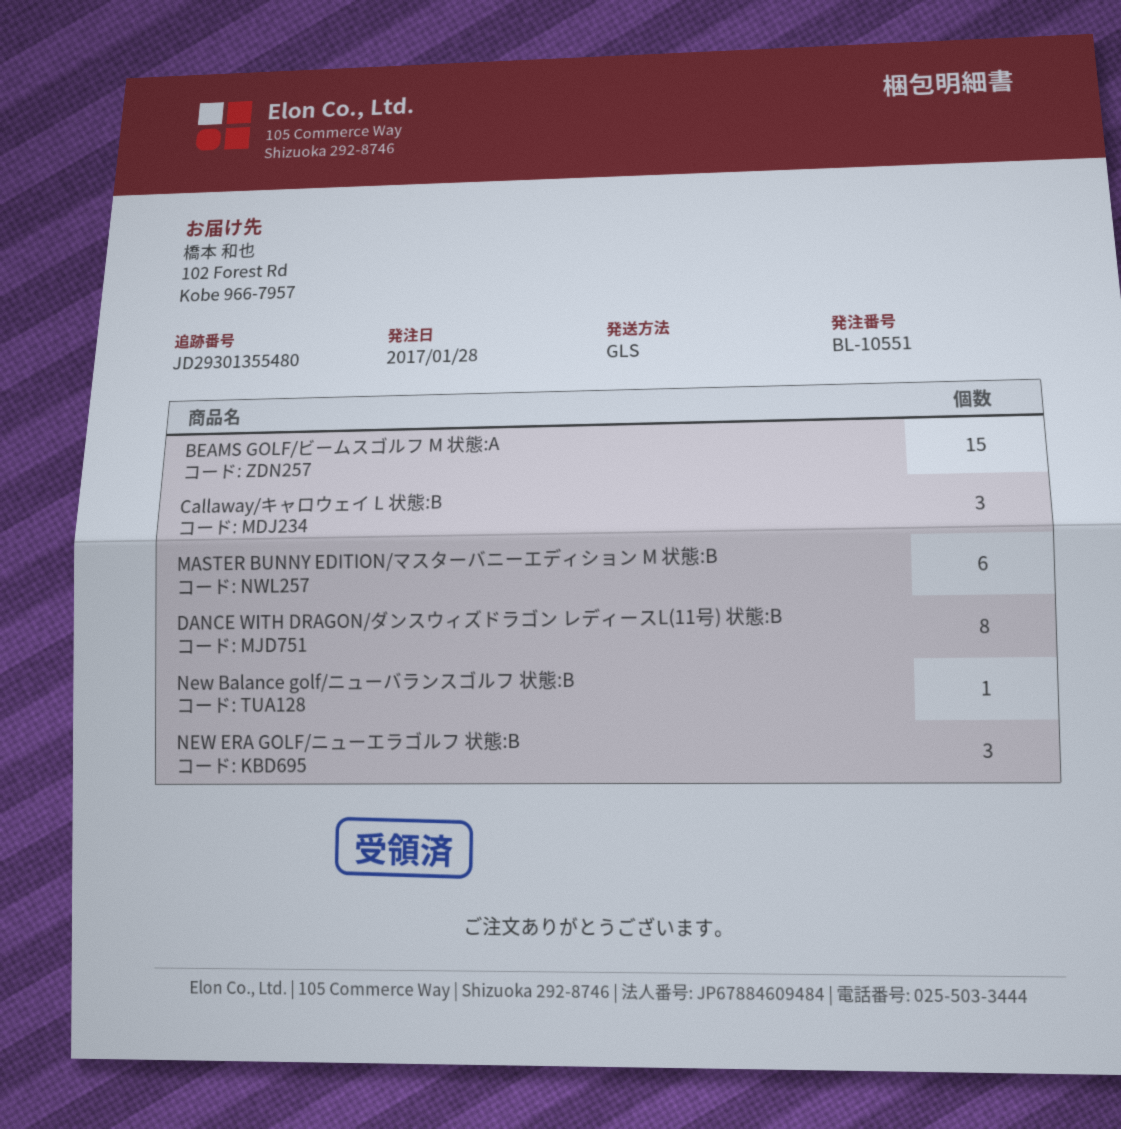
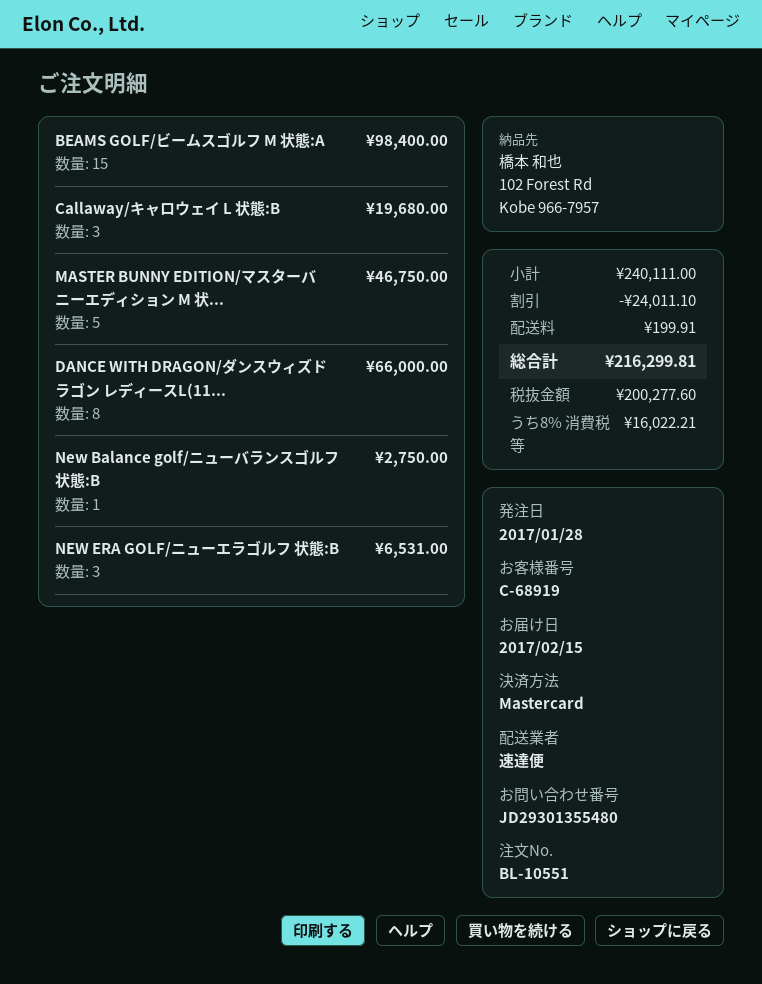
shipping method: GLS -> express
MASTER BUNNY EDITION/マスターバニーエディション M 状態:B: 6 -> 5

